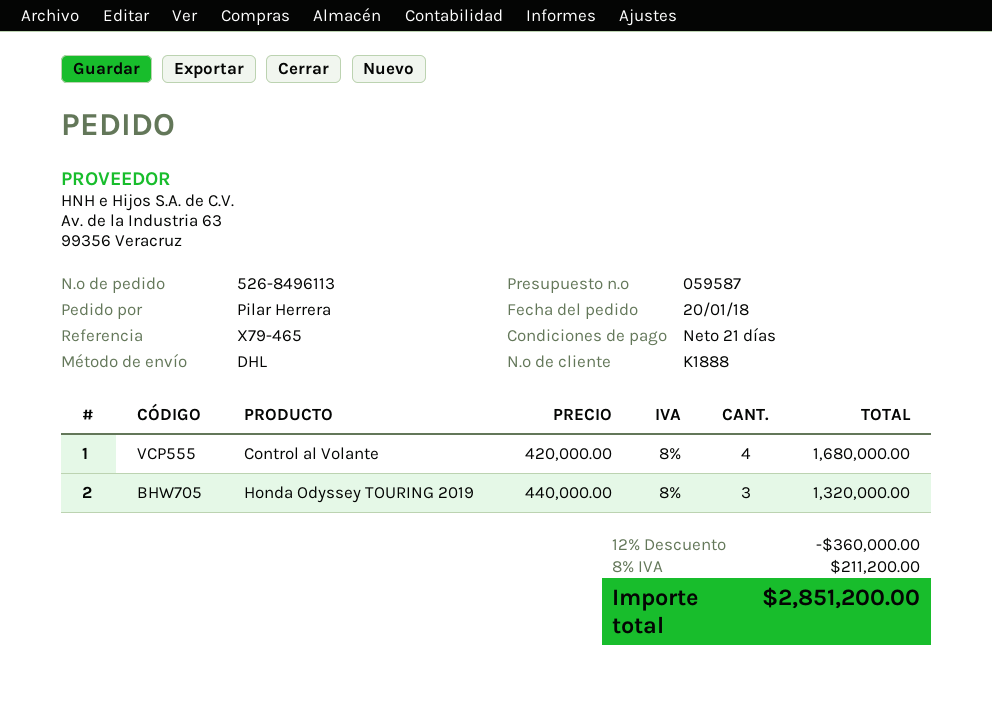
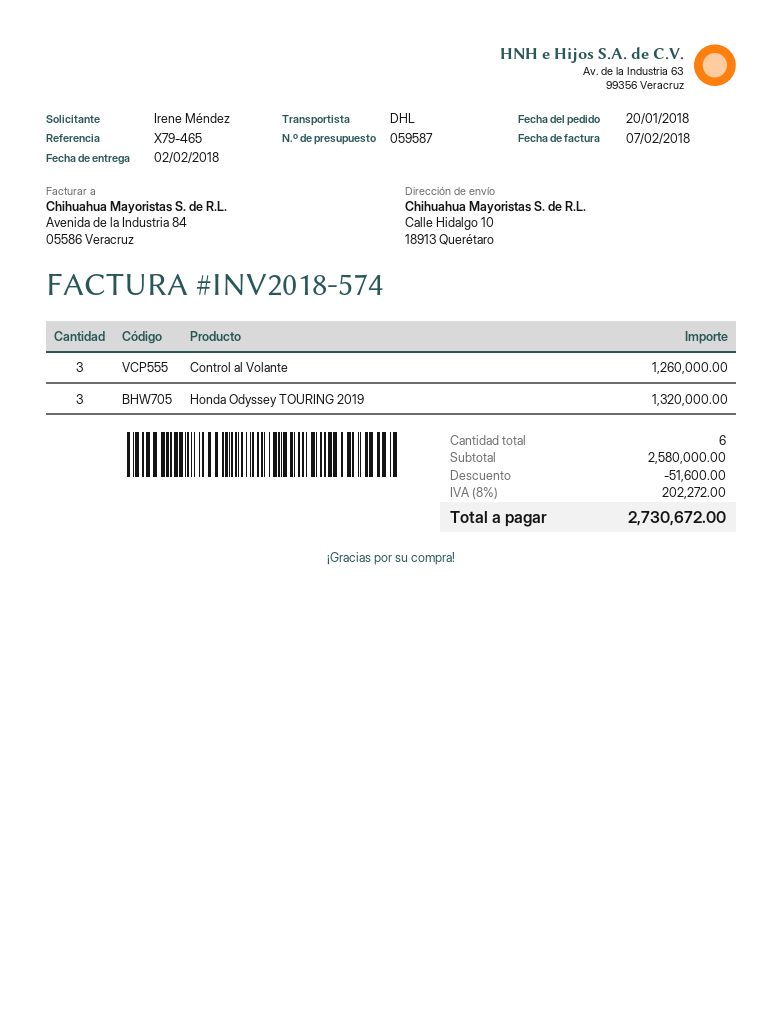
ordered by: Pilar Herrera -> Irene Méndez
Control al Volante: 4 for 1680000.00 -> 3 for 1260000.00
discount: 360000.00 -> 51600.00
tax: 8% = 211200.00 -> 8% = 202272.00
total: 2851200.00 -> 2730672.00

